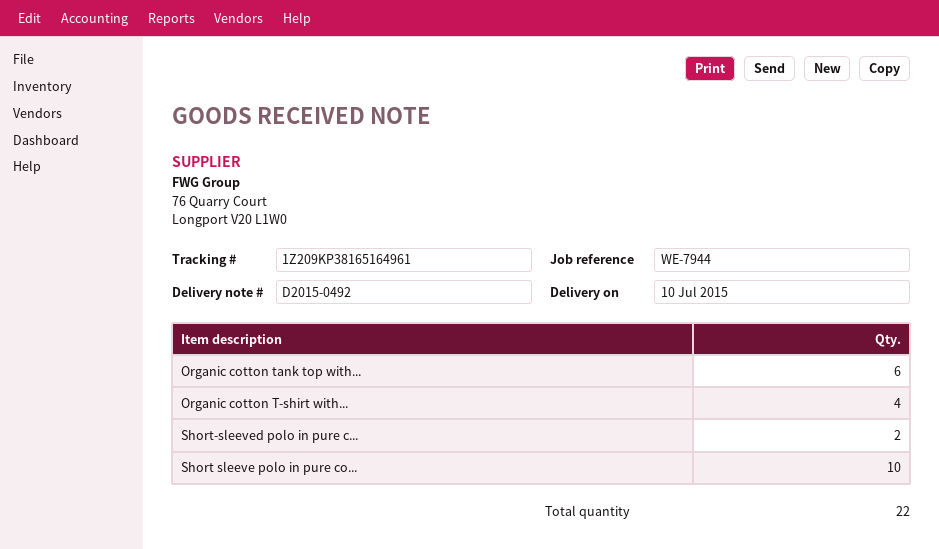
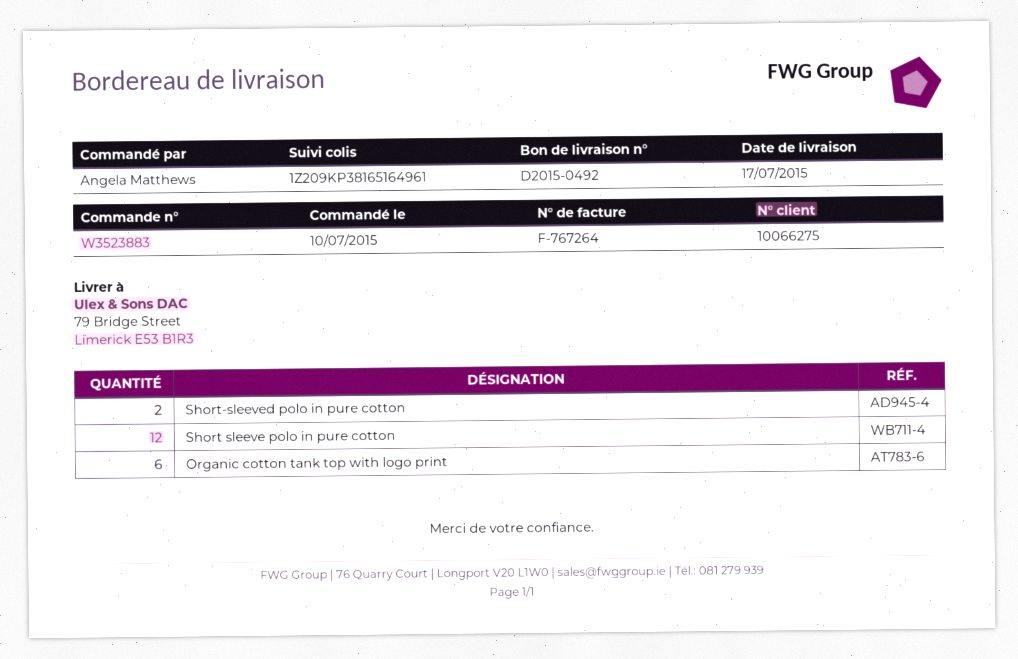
delivery date: 2015-07-10 -> 2015-07-17
Organic cotton T-shirt with...: 4 -> none
Short sleeve polo in pure co...: 10 -> 12

